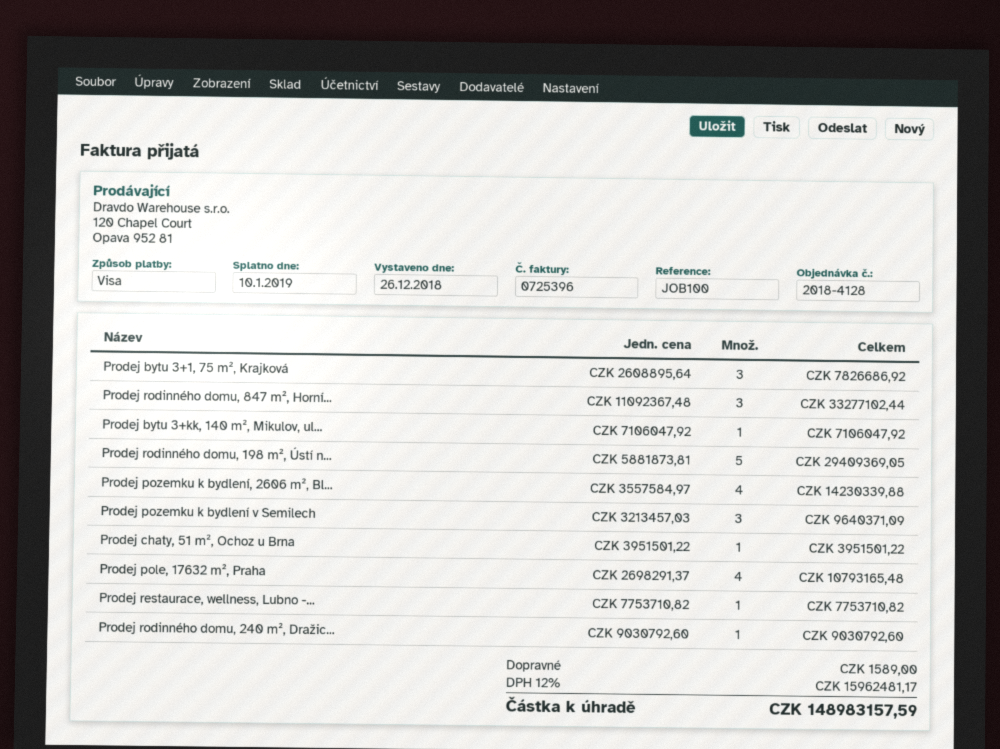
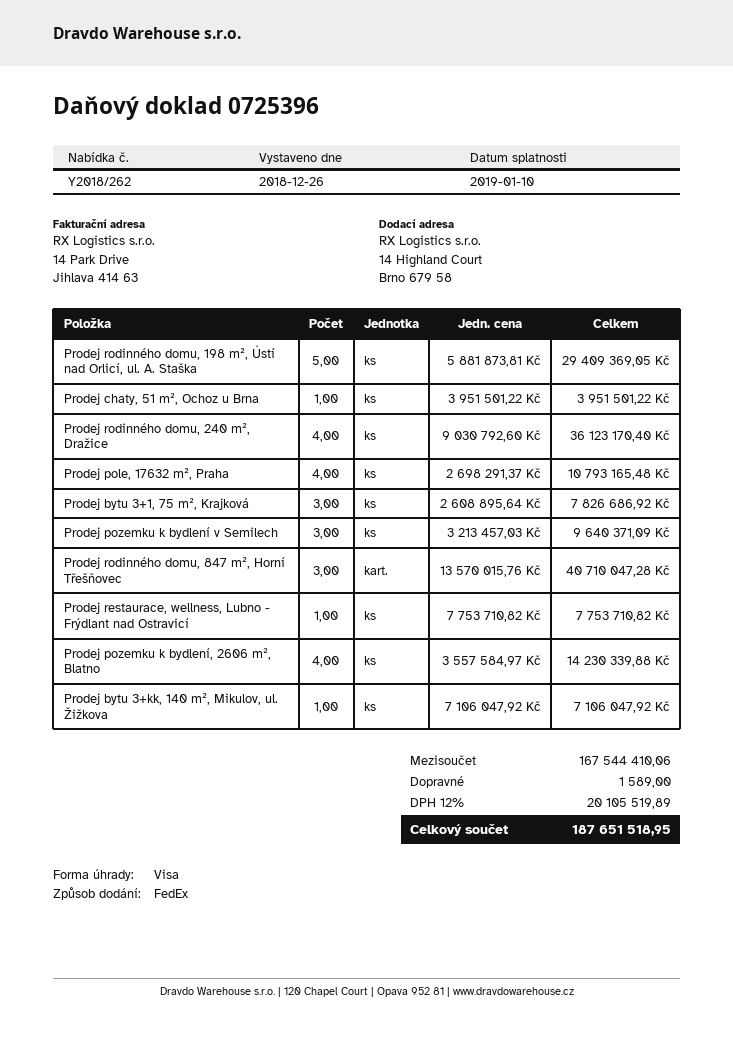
Prodej rodinného domu, 847 m², Horní...: 3 x 11092367.48 = 33277102.44 -> 3 x 13570015.76 = 40710047.28
Prodej rodinného domu, 240 m², Dražic...: 1 x 9030792.60 = 9030792.60 -> 4 x 9030792.60 = 36123170.40
tax: 12% = 15962481.17 -> 12% = 20105519.89
total: 148983157.59 -> 187651518.95

